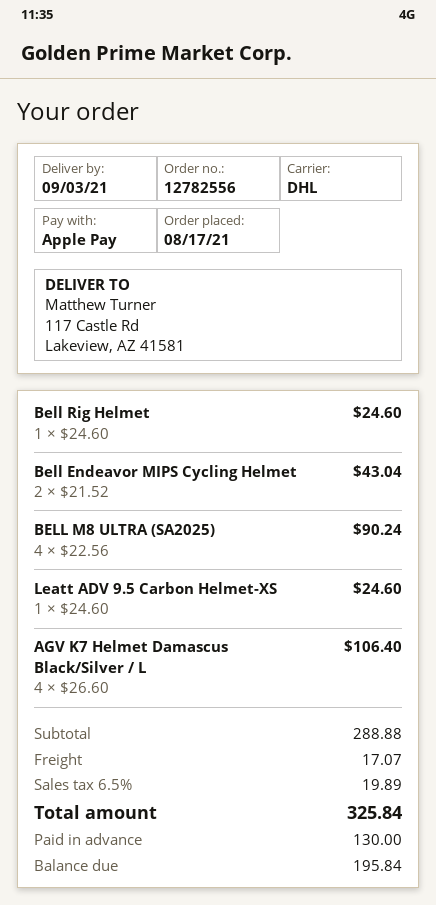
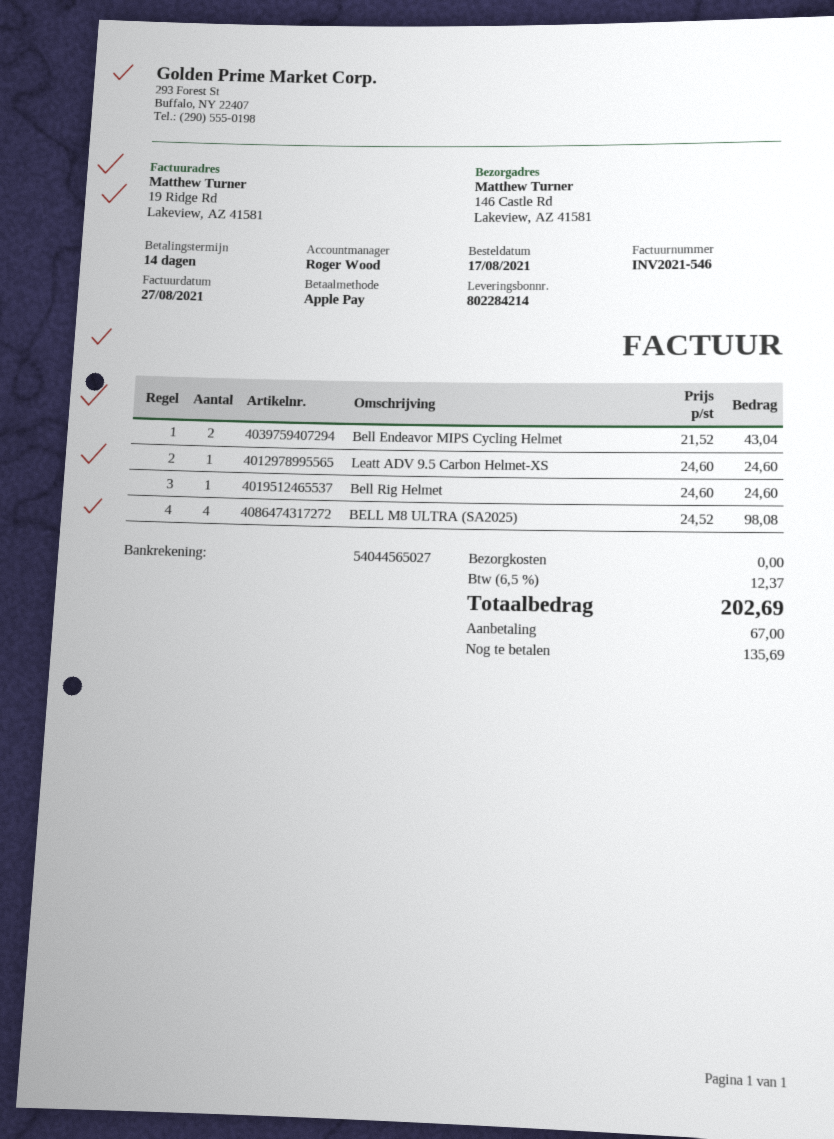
ship to: 117 Castle Rd, Lakeview, AZ 41581 -> 146 Castle Rd, Lakeview, AZ 41581
BELL M8 ULTRA (SA2025): 4 x 22.56 = 90.24 -> 4 x 24.52 = 98.08
AGV K7 Helmet Damascus Black/Silver / L: 4 x 26.60 = 106.40 -> none
shipping: 17.07 -> 0.00
tax: 6.5% = 19.89 -> 6.5% = 12.37
total: 325.84 -> 202.69
deposit: 130.00 -> 67.00
balance: 195.84 -> 135.69

